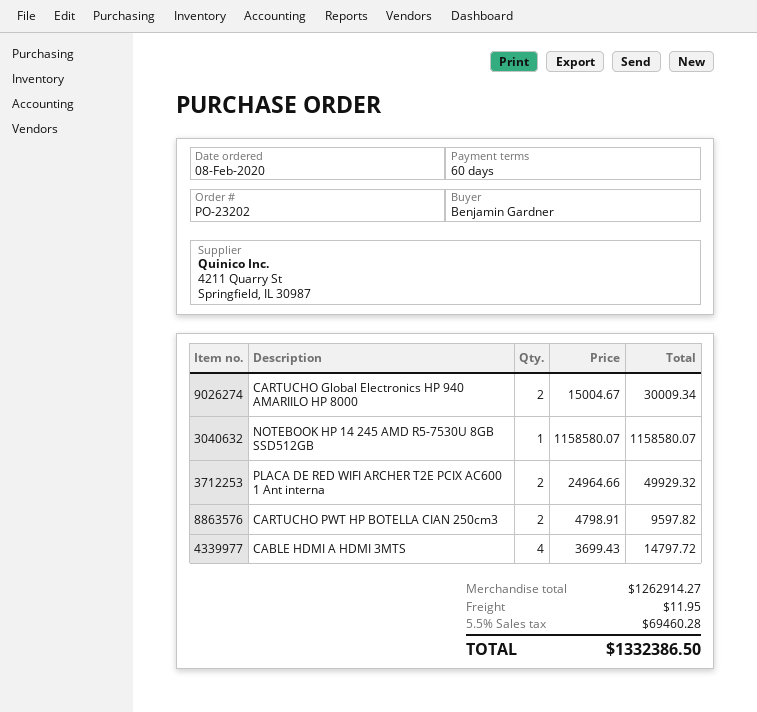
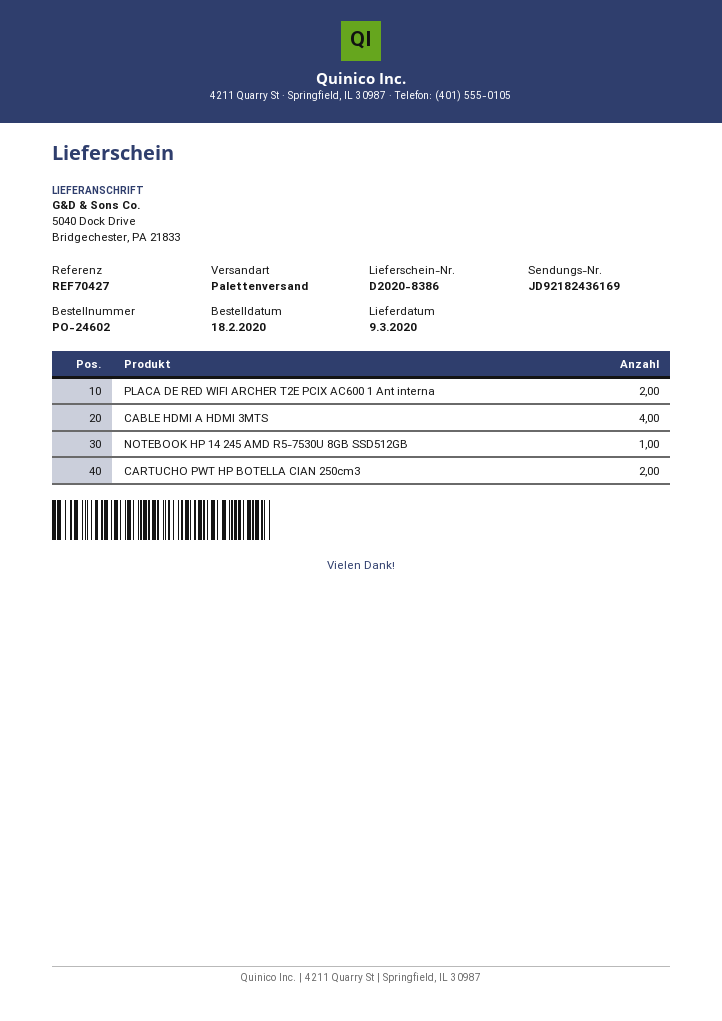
order number: PO-23202 -> PO-24602
order date: 2020-02-08 -> 2020-02-18
CARTUCHO Global Electronics HP 940 AMARIILO HP 8000: 2 -> none

